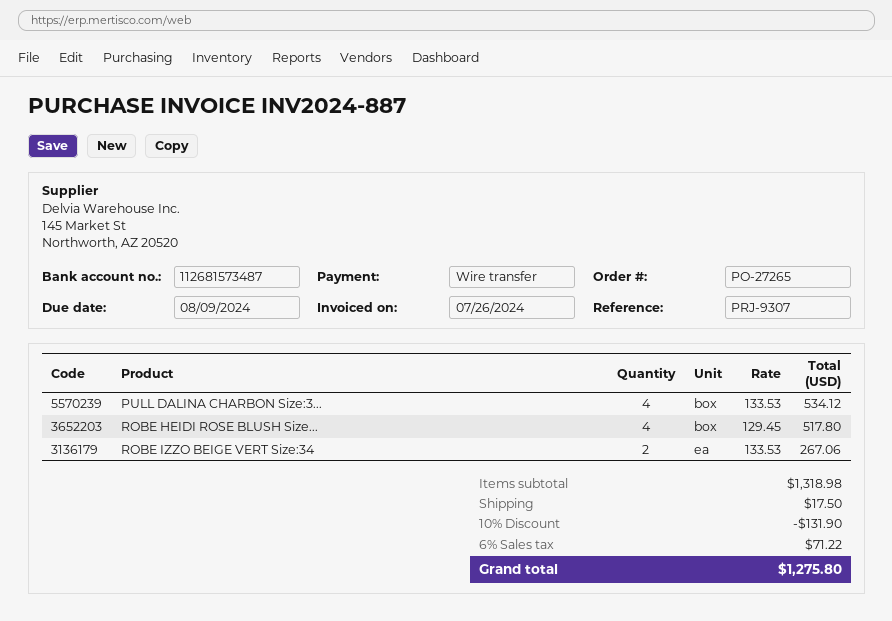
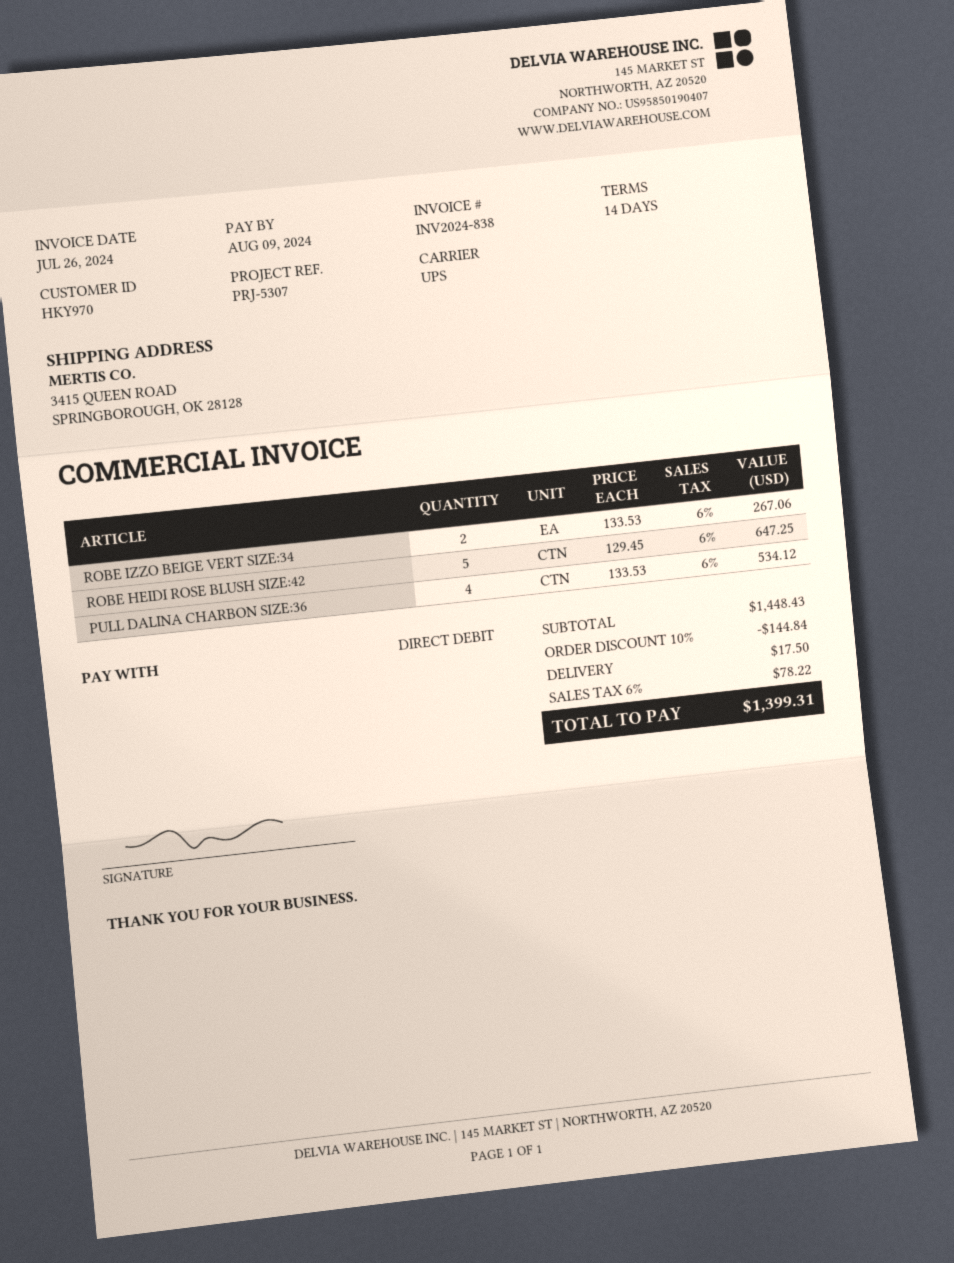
invoice number: INV2024-887 -> INV2024-838
reference: PRJ-9307 -> PRJ-5307
payment method: bank transfer -> direct debit
ROBE HEIDI ROSE BLUSH Size...: 4 x 129.45 = 517.80 -> 5 x 129.45 = 647.25
subtotal: 1318.98 -> 1448.43
discount: 10% = 131.90 -> 10% = 144.84
tax: 6% = 71.22 -> 6% = 78.22
total: 1275.80 -> 1399.31

